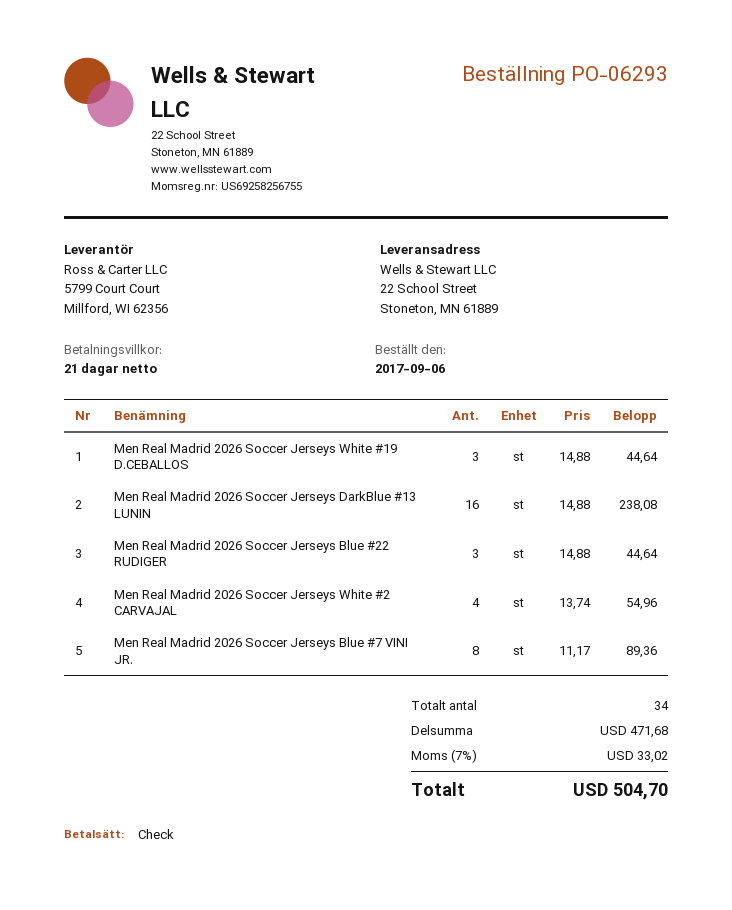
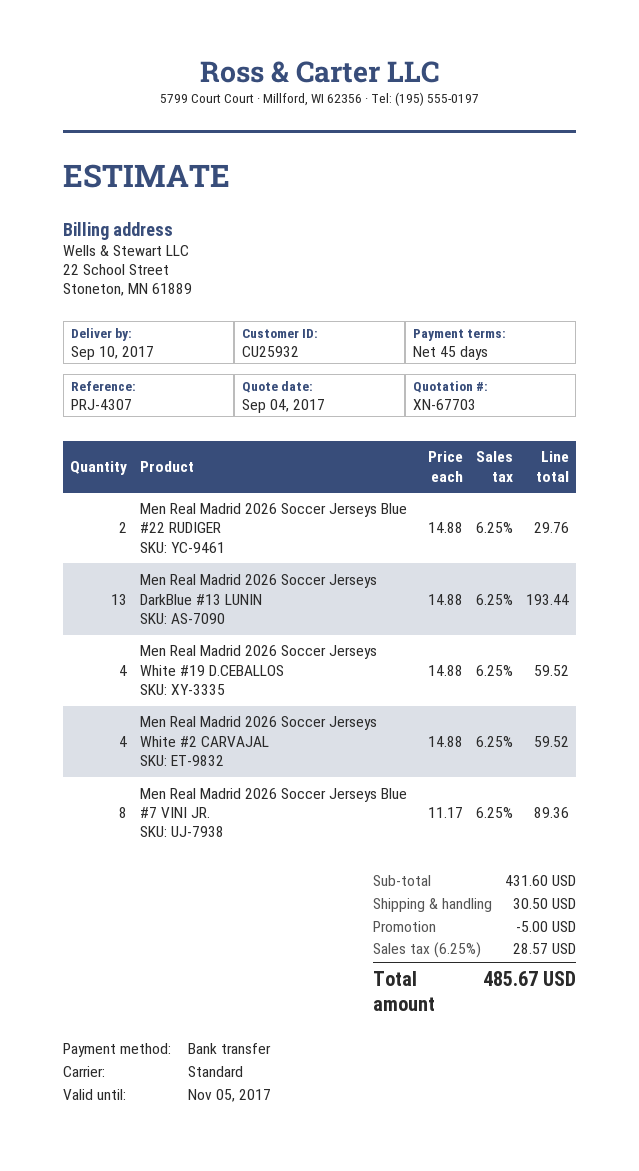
payment terms: 21 days -> 45 days
payment method: cheque -> bank transfer
Men Real Madrid 2026 Soccer Jerseys White #19 D.CEBALLOS: 3 x 14.88 = 44.64 -> 4 x 14.88 = 59.52
Men Real Madrid 2026 Soccer Jerseys DarkBlue #13 LUNIN: 16 x 14.88 = 238.08 -> 13 x 14.88 = 193.44
Men Real Madrid 2026 Soccer Jerseys Blue #22 RUDIGER: 3 x 14.88 = 44.64 -> 2 x 14.88 = 29.76
Men Real Madrid 2026 Soccer Jerseys White #2 CARVAJAL: 4 x 13.74 = 54.96 -> 4 x 14.88 = 59.52
subtotal: 471.68 -> 431.60
discount: none -> 5.00
shipping: none -> 30.50
tax: 7% = 33.02 -> 6.25% = 28.57
total: 504.70 -> 485.67

